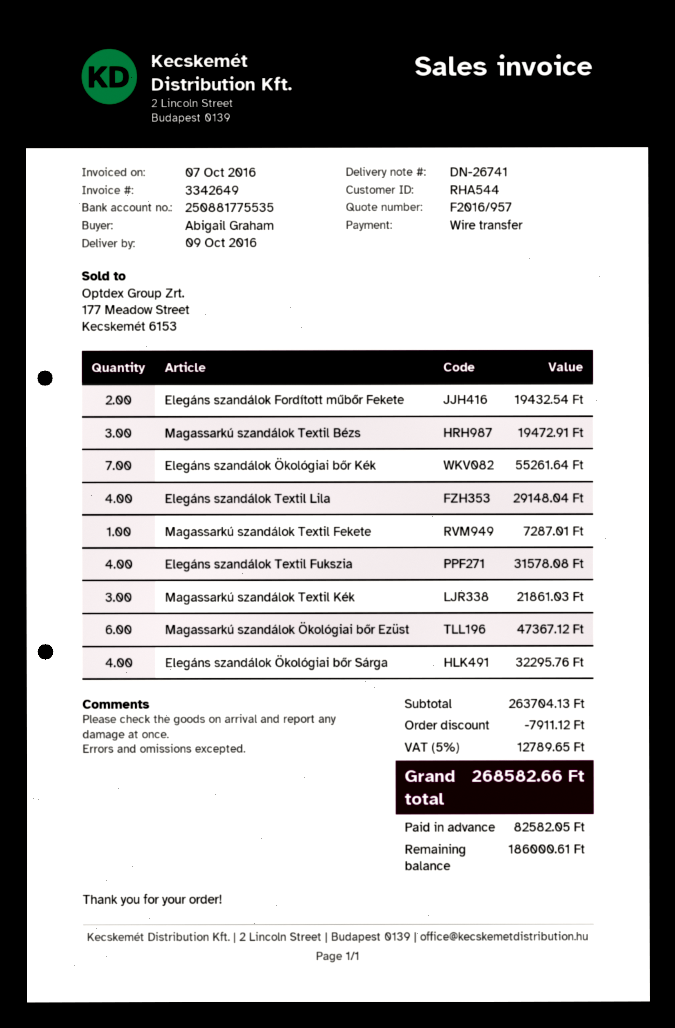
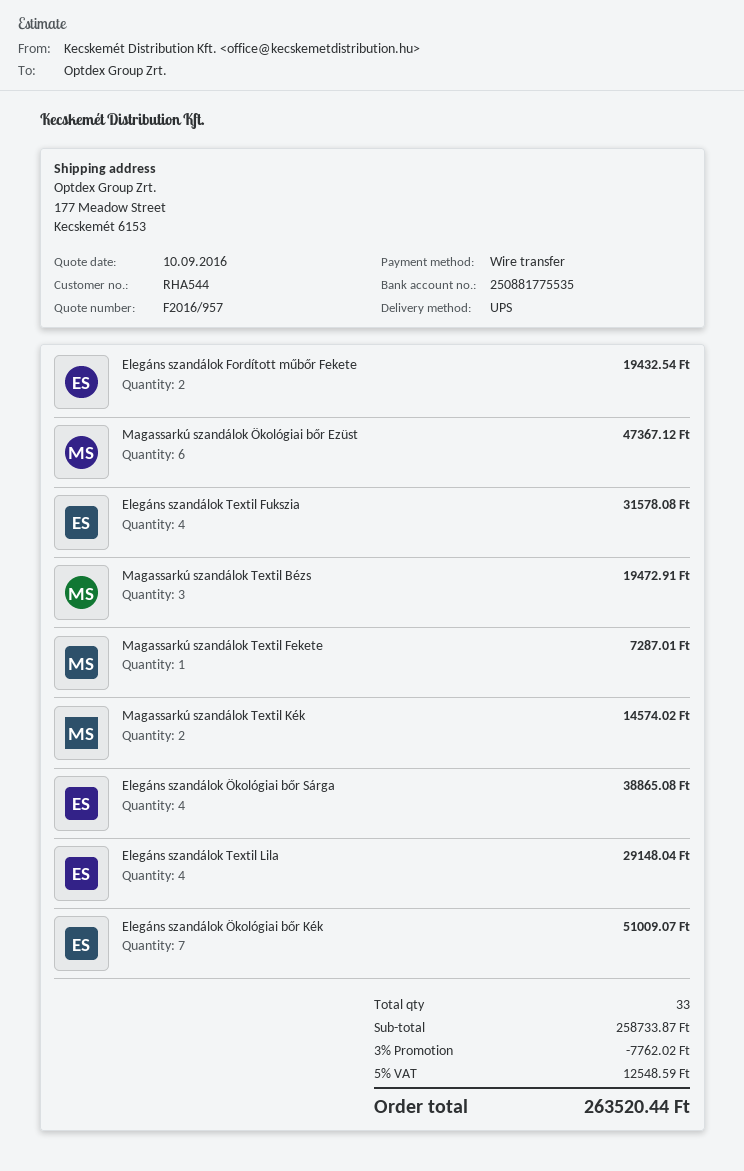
Elegáns szandálok Ökológiai bőr Kék: 7 for 55261.64 -> 7 for 51009.07
Magassarkú szandálok Textil Kék: 3 for 21861.03 -> 2 for 14574.02
Elegáns szandálok Ökológiai bőr Sárga: 4 for 32295.76 -> 4 for 38865.08
subtotal: 263704.13 -> 258733.87
discount: 7911.12 -> 7762.02
tax: 5% = 12789.65 -> 5% = 12548.59
total: 268582.66 -> 263520.44

